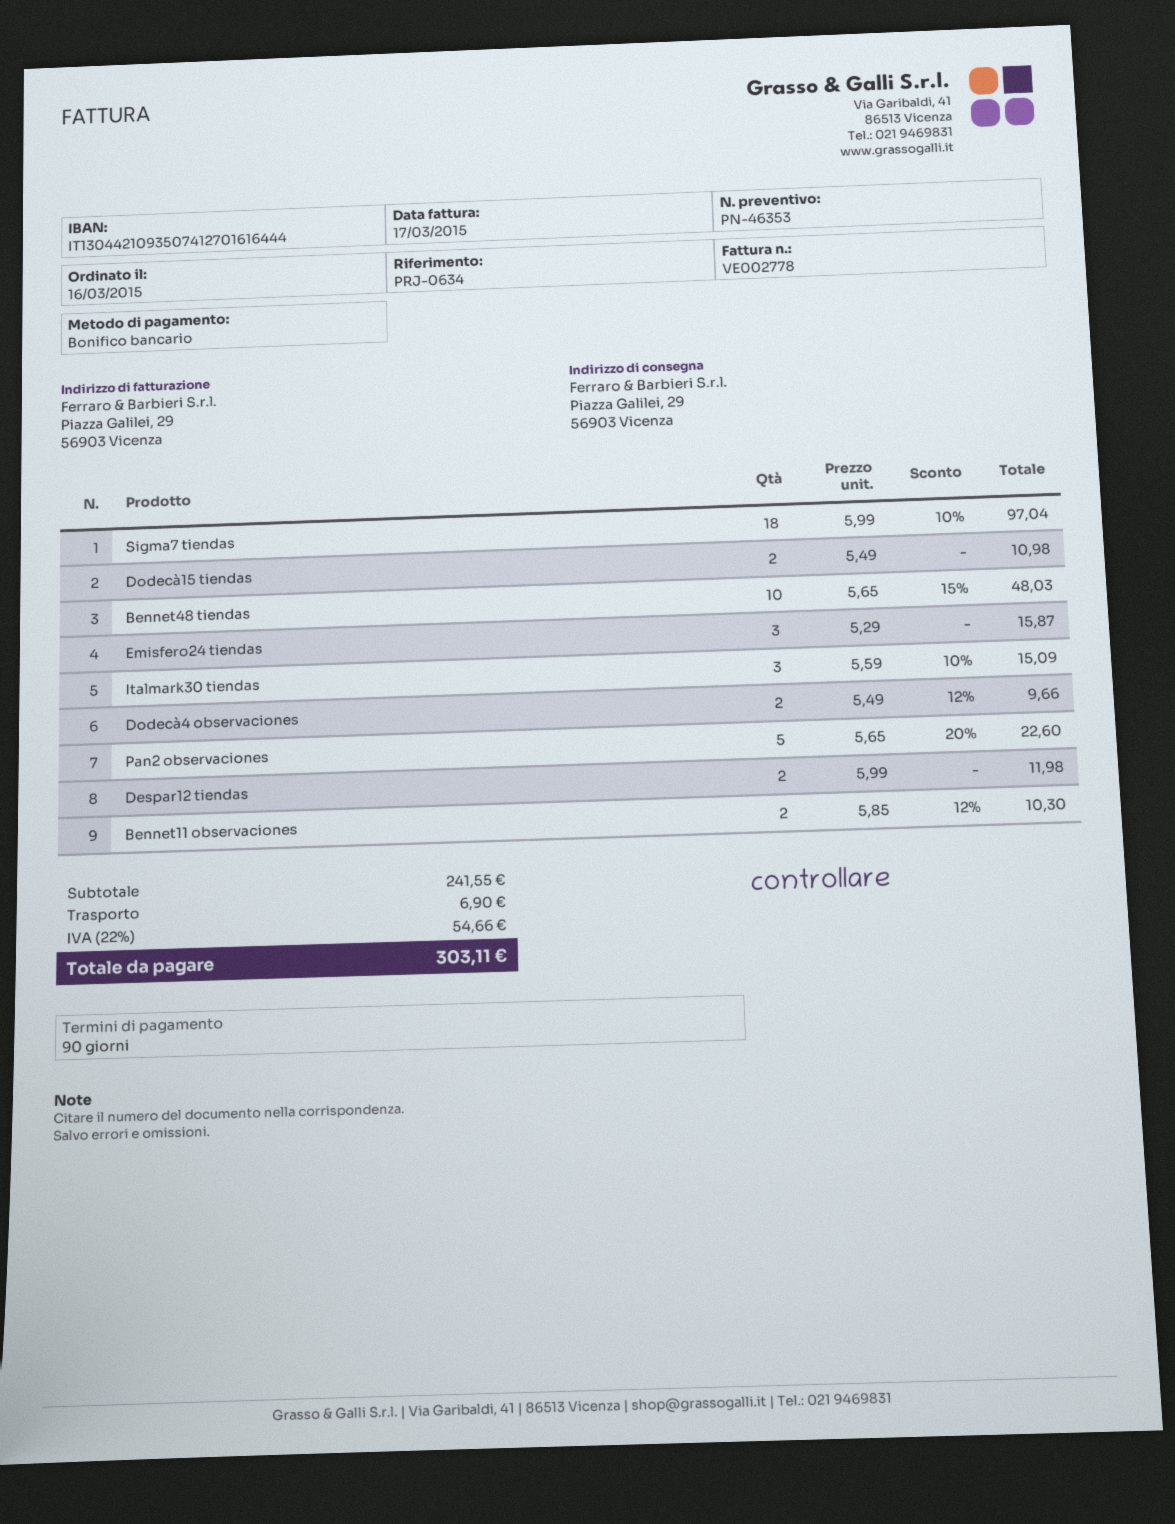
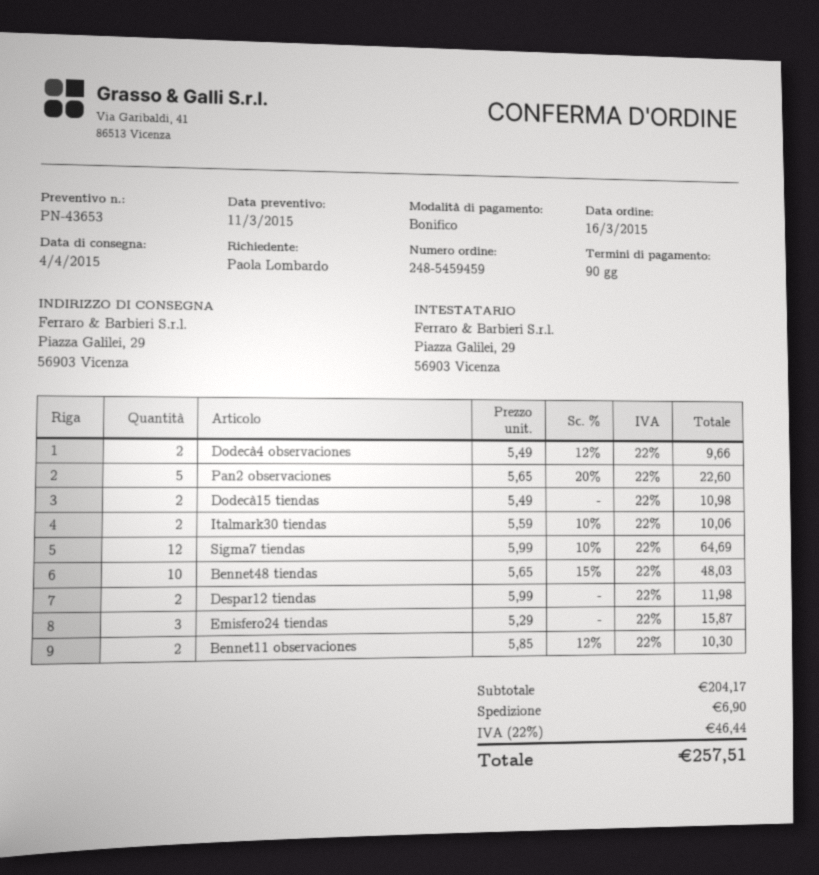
quote number: PN-46353 -> PN-43653
Sigma7 tiendas: 18 x 5.99 - 10% = 97.04 -> 12 x 5.99 - 10% = 64.69
Italmark30 tiendas: 3 x 5.59 - 10% = 15.09 -> 2 x 5.59 - 10% = 10.06
subtotal: 241.55 -> 204.17
tax: 22% = 54.66 -> 22% = 46.44
total: 303.11 -> 257.51

